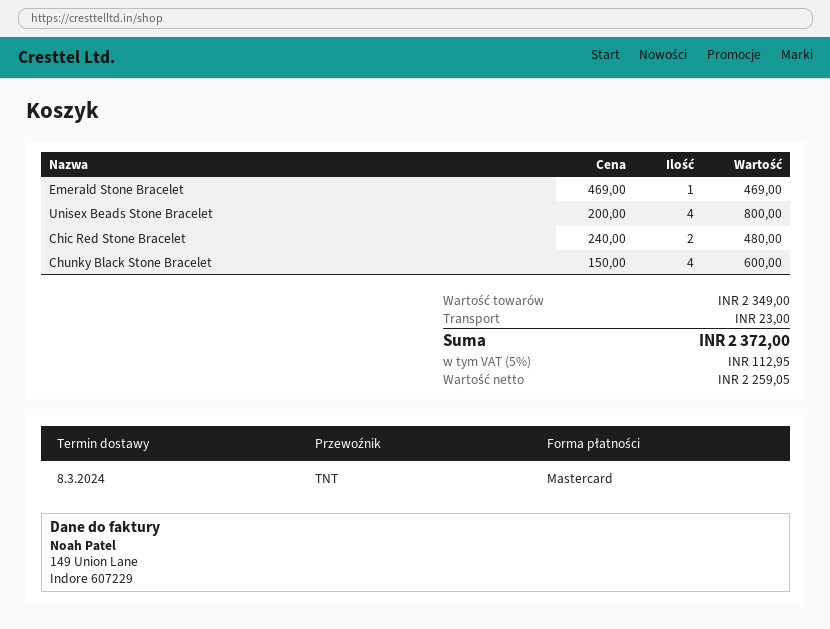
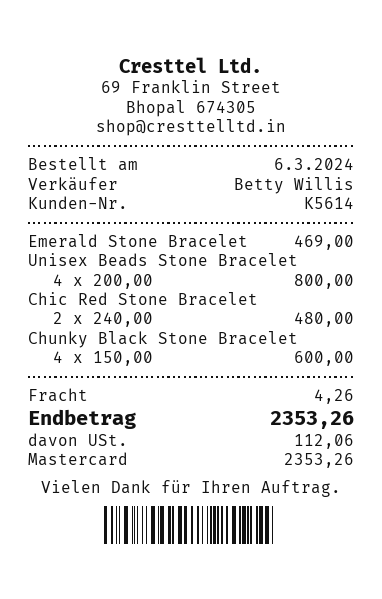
shipping: 23.00 -> 4.26
tax: 112.95 -> 112.06
total: 2372.00 -> 2353.26

